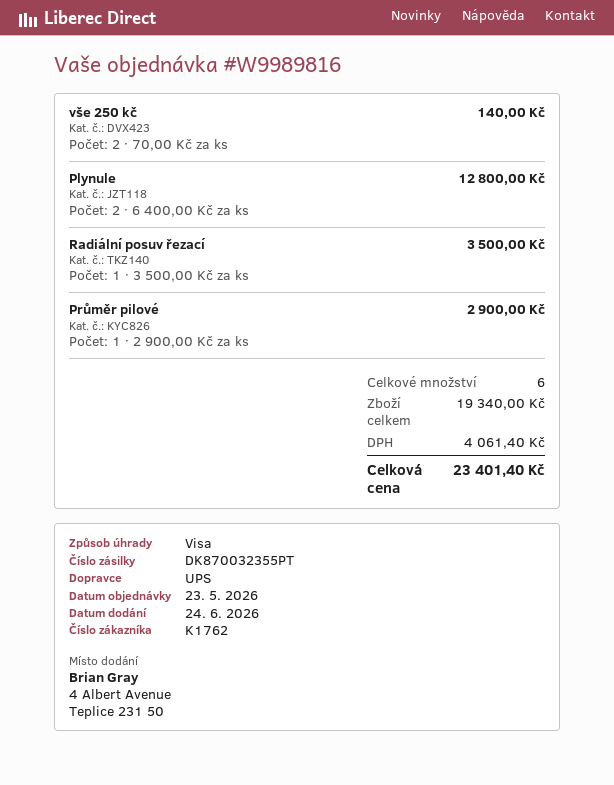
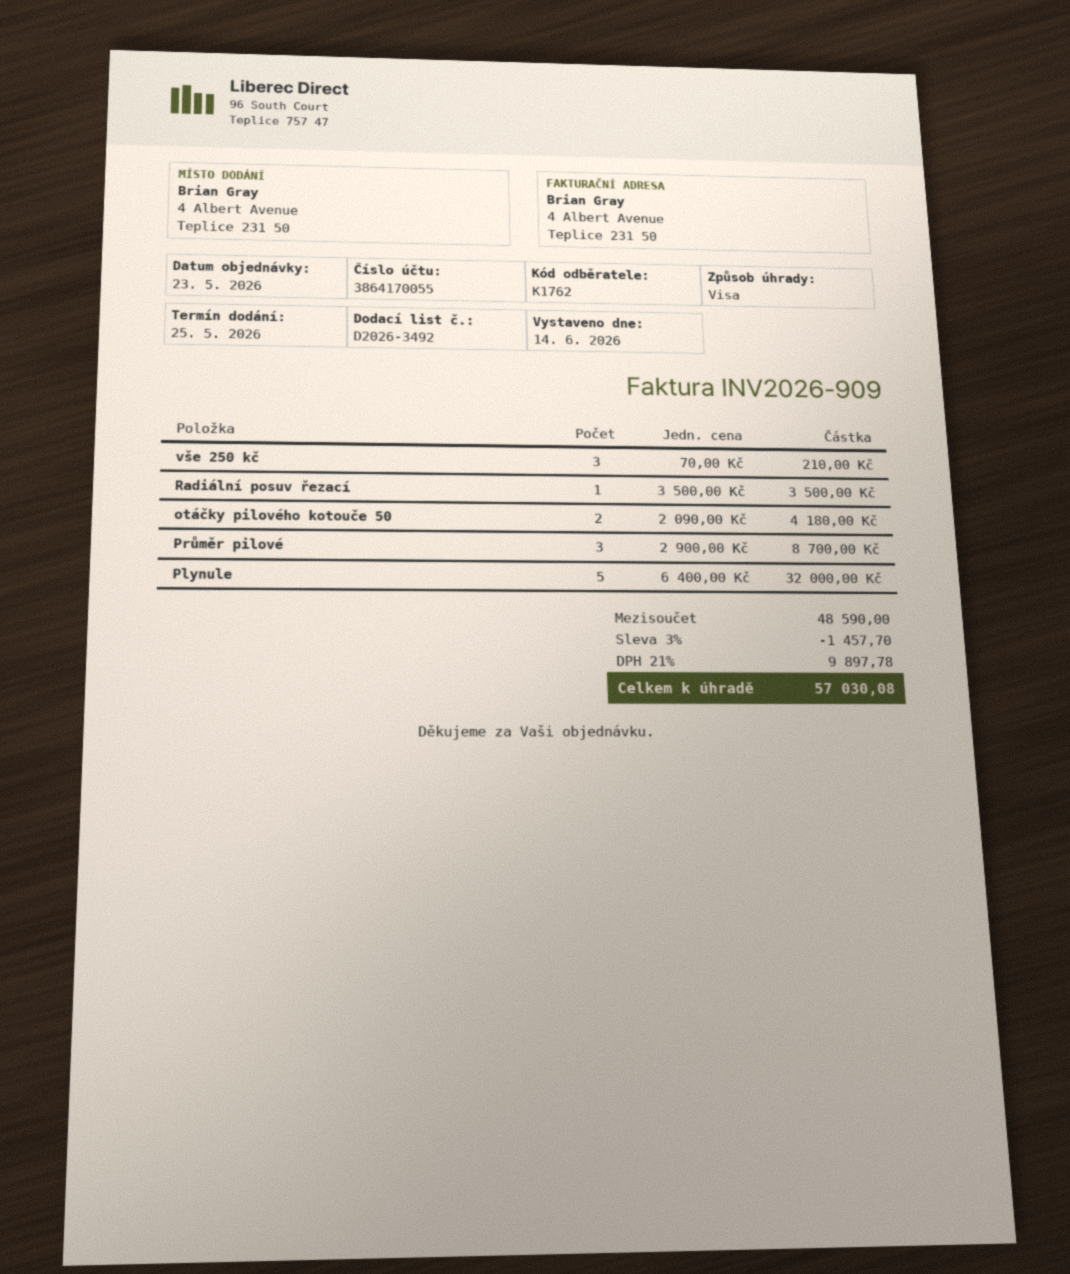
delivery date: 2026-06-24 -> 2026-05-25
vše 250 kč: 2 x 70.00 = 140.00 -> 3 x 70.00 = 210.00
Plynule: 2 x 6400.00 = 12800.00 -> 5 x 6400.00 = 32000.00
Průměr pilové: 1 x 2900.00 = 2900.00 -> 3 x 2900.00 = 8700.00
otáčky pilového kotouče 50: none -> 2 x 2090.00 = 4180.00
subtotal: 19340.00 -> 48590.00
discount: none -> 3% = 1457.70
tax: 4061.40 -> 9897.78
total: 23401.40 -> 57030.08

